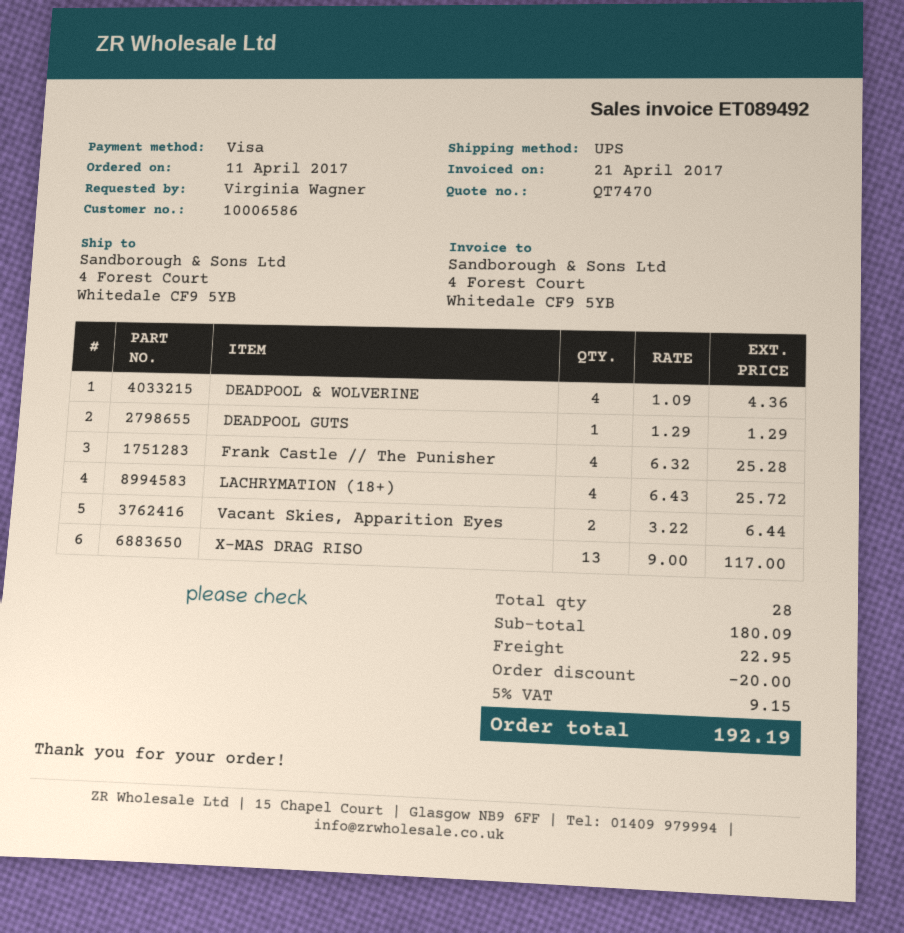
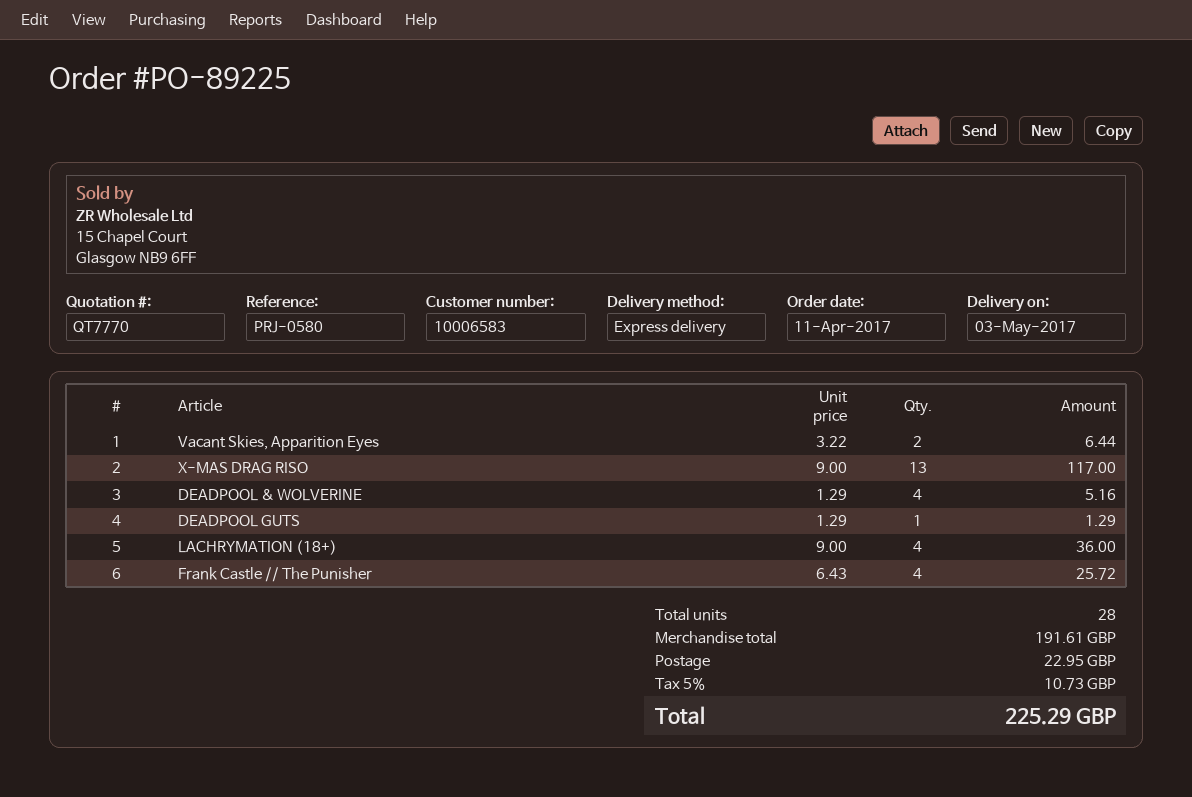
quote number: QT7470 -> QT7770
customer number: 10006586 -> 10006583
shipping method: UPS -> express
DEADPOOL & WOLVERINE: 4 x 1.09 = 4.36 -> 4 x 1.29 = 5.16
Frank Castle // The Punisher: 4 x 6.32 = 25.28 -> 4 x 6.43 = 25.72
LACHRYMATION (18+): 4 x 6.43 = 25.72 -> 4 x 9.00 = 36.00
subtotal: 180.09 -> 191.61
discount: 20.00 -> none
tax: 5% = 9.15 -> 5% = 10.73
total: 192.19 -> 225.29

